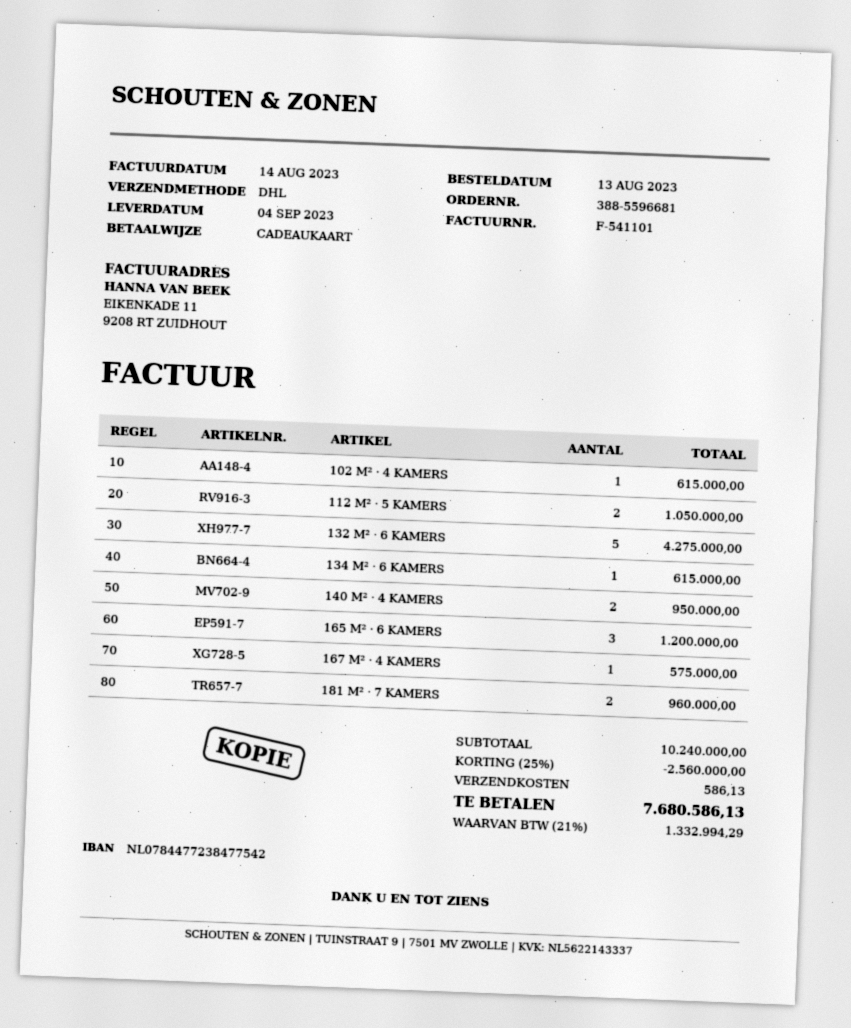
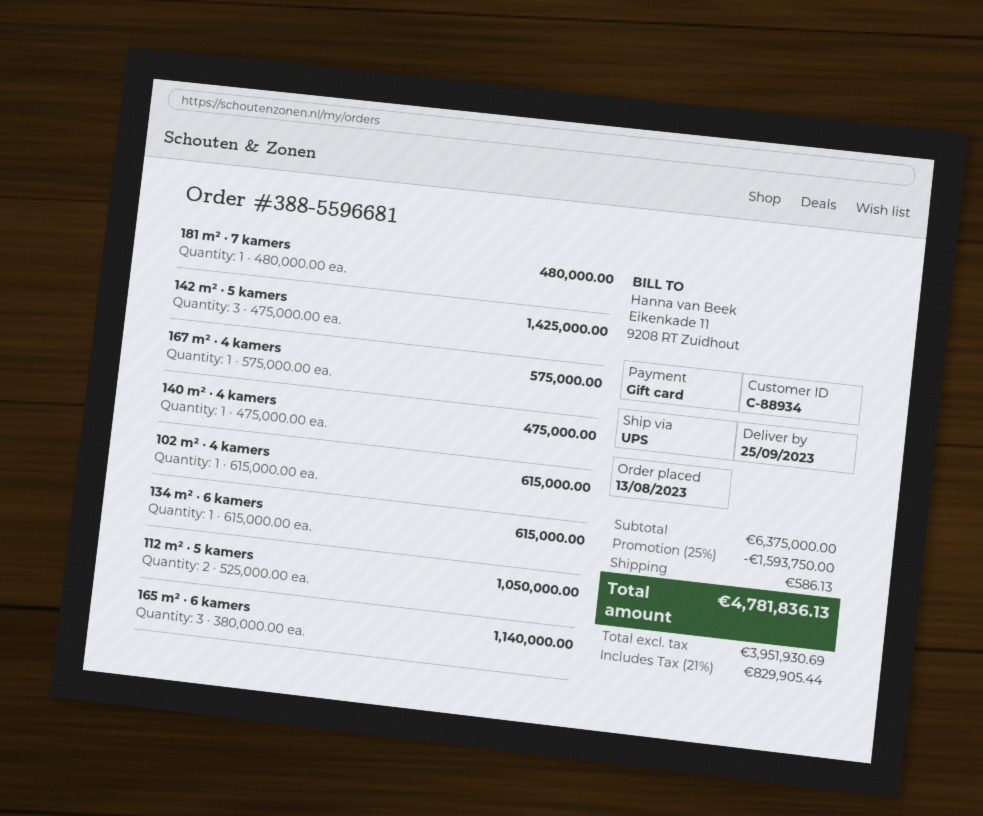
delivery date: 2023-09-04 -> 2023-09-25
shipping method: DHL -> UPS
132 M² · 6 KAMERS: 5 for 4275000.00 -> none
140 M² · 4 KAMERS: 2 for 950000.00 -> 1 for 475000.00
165 M² · 6 KAMERS: 3 for 1200000.00 -> 3 for 1140000.00
181 M² · 7 KAMERS: 2 for 960000.00 -> 1 for 480000.00
142 m² · 5 kamers: none -> 3 for 1425000.00
subtotal: 10240000.00 -> 6375000.00
discount: 25% = 2560000.00 -> 25% = 1593750.00
tax: 21% = 1332994.29 -> 21% = 829905.44
total: 7680586.13 -> 4781836.13

